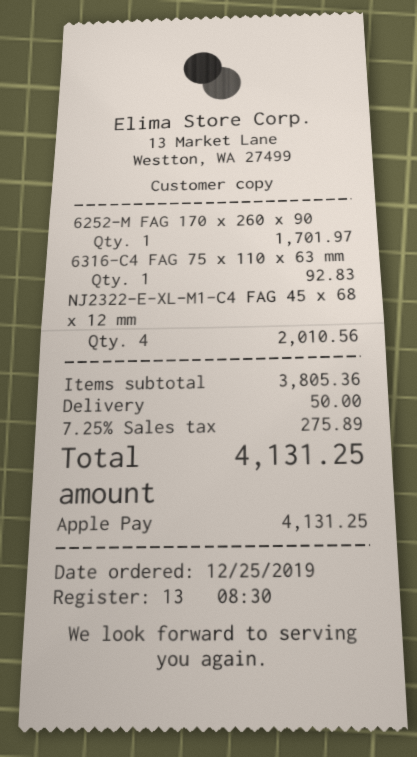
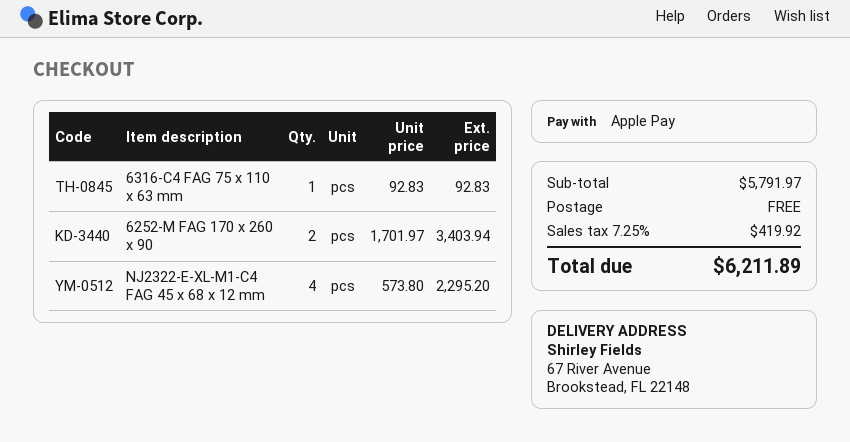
6252-M FAG 170 x 260 x 90: 1 for 1701.97 -> 2 for 3403.94
NJ2322-E-XL-M1-C4 FAG 45 x 68 x 12 mm: 4 for 2010.56 -> 4 for 2295.20
subtotal: 3805.36 -> 5791.97
shipping: 50.00 -> 0.00
tax: 7.25% = 275.89 -> 7.25% = 419.92
total: 4131.25 -> 6211.89

